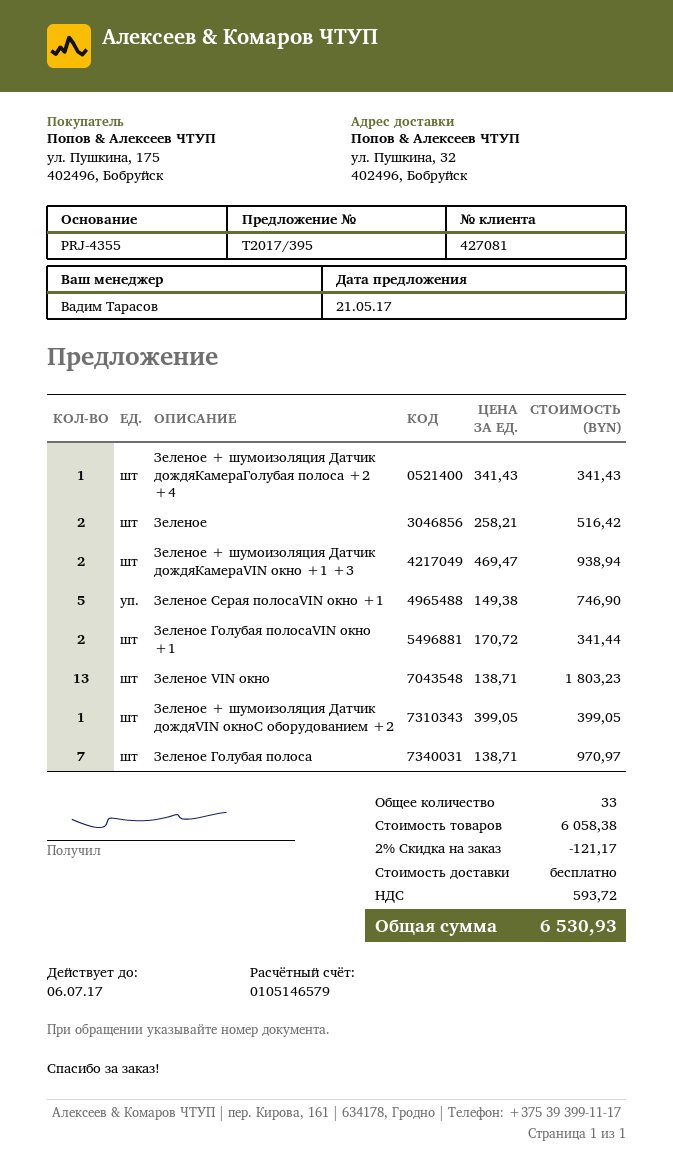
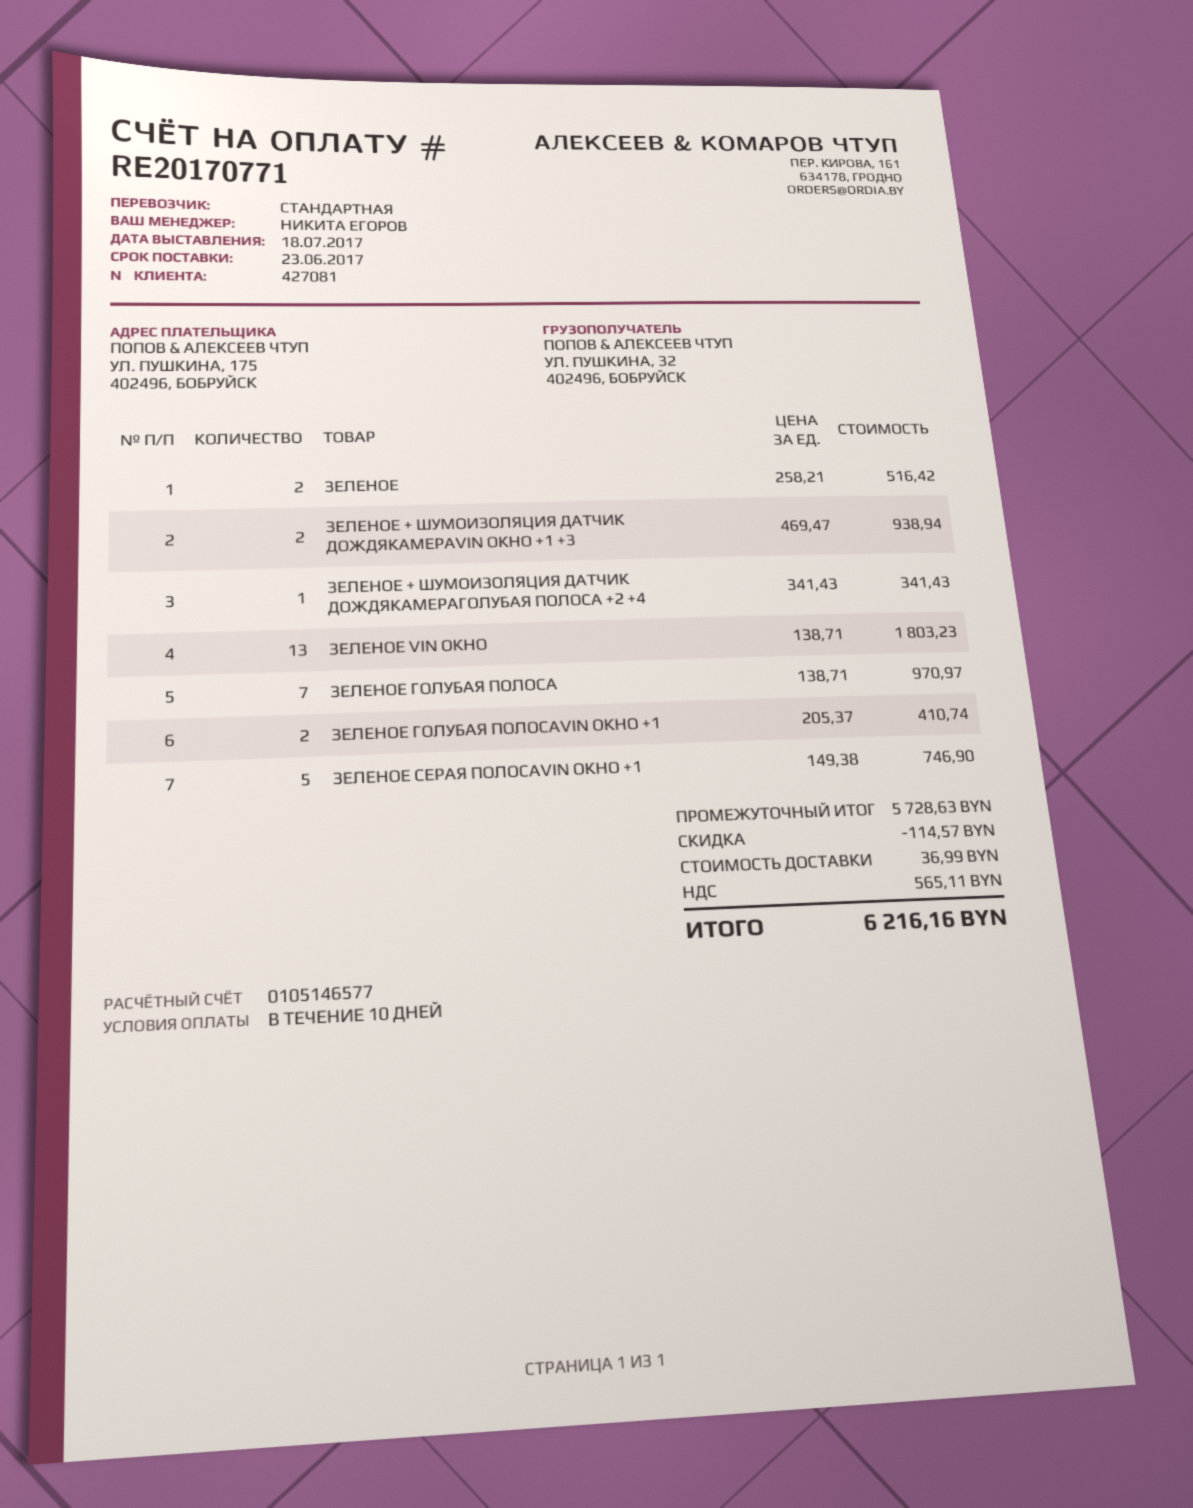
sales rep: Вадим Тарасов -> НИКИТА ЕГОРОВ
bank account: 0105146579 -> 0105146577
Зеленое Голубая полосаVIN окно +1: 2 x 170.72 = 341.44 -> 2 x 205.37 = 410.74
Зеленое + шумоизоляция Датчик дождяVIN окноС оборудованием +2: 1 x 399.05 = 399.05 -> none
subtotal: 6058.38 -> 5728.63
discount: 121.17 -> 114.57
shipping: 0.00 -> 36.99
tax: 593.72 -> 565.11
total: 6530.93 -> 6216.16

